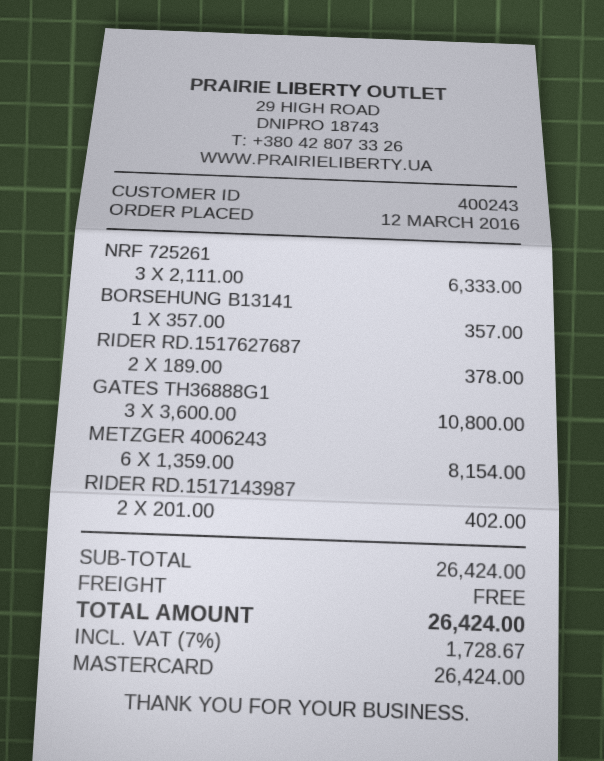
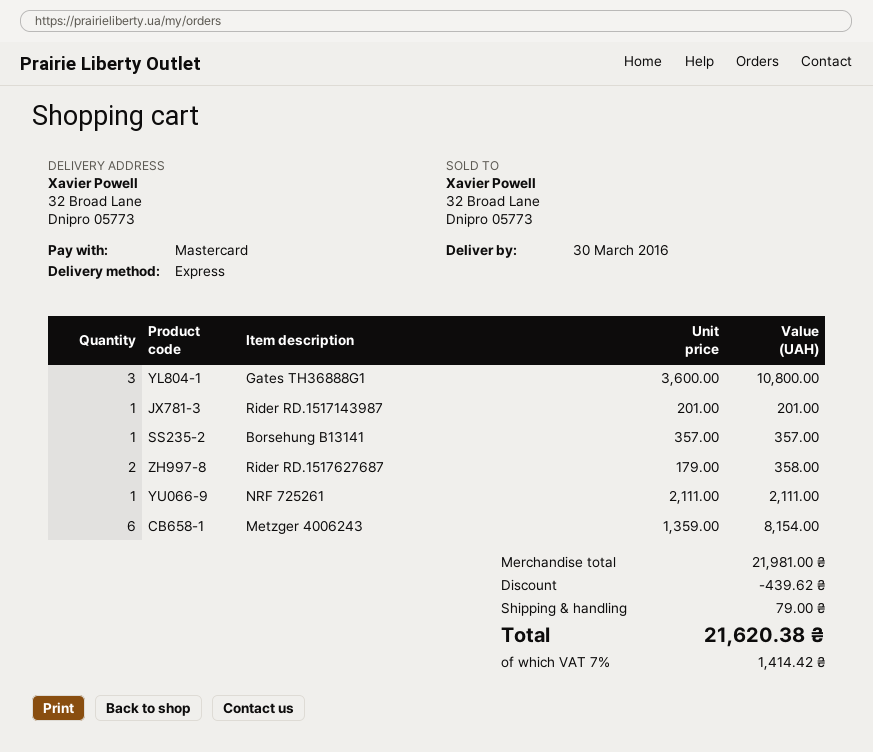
NRF 725261: 3 x 2111.00 = 6333.00 -> 1 x 2111.00 = 2111.00
RIDER RD.1517627687: 2 x 189.00 = 378.00 -> 2 x 179.00 = 358.00
RIDER RD.1517143987: 2 x 201.00 = 402.00 -> 1 x 201.00 = 201.00
subtotal: 26424.00 -> 21981.00
discount: none -> 439.62
shipping: 0.00 -> 79.00
tax: 7% = 1728.67 -> 7% = 1414.42
total: 26424.00 -> 21620.38

